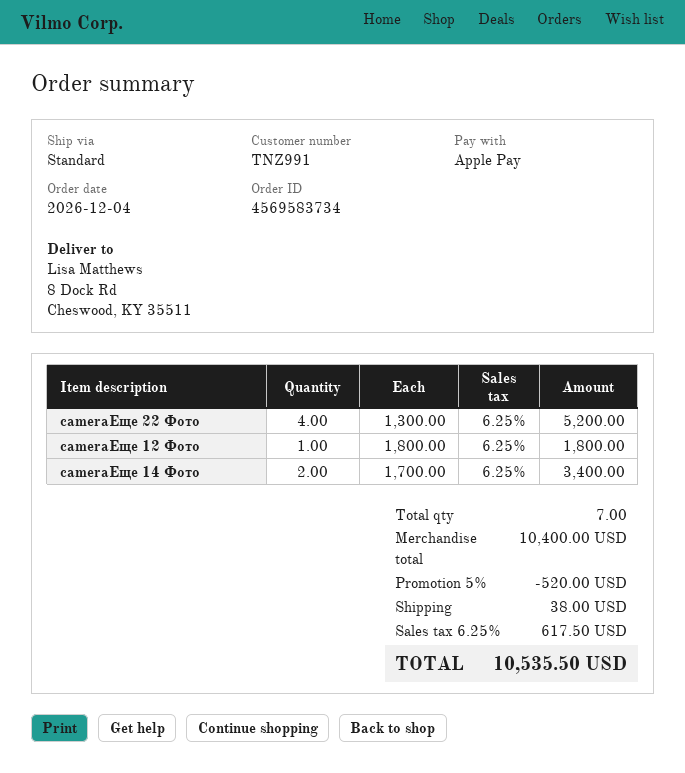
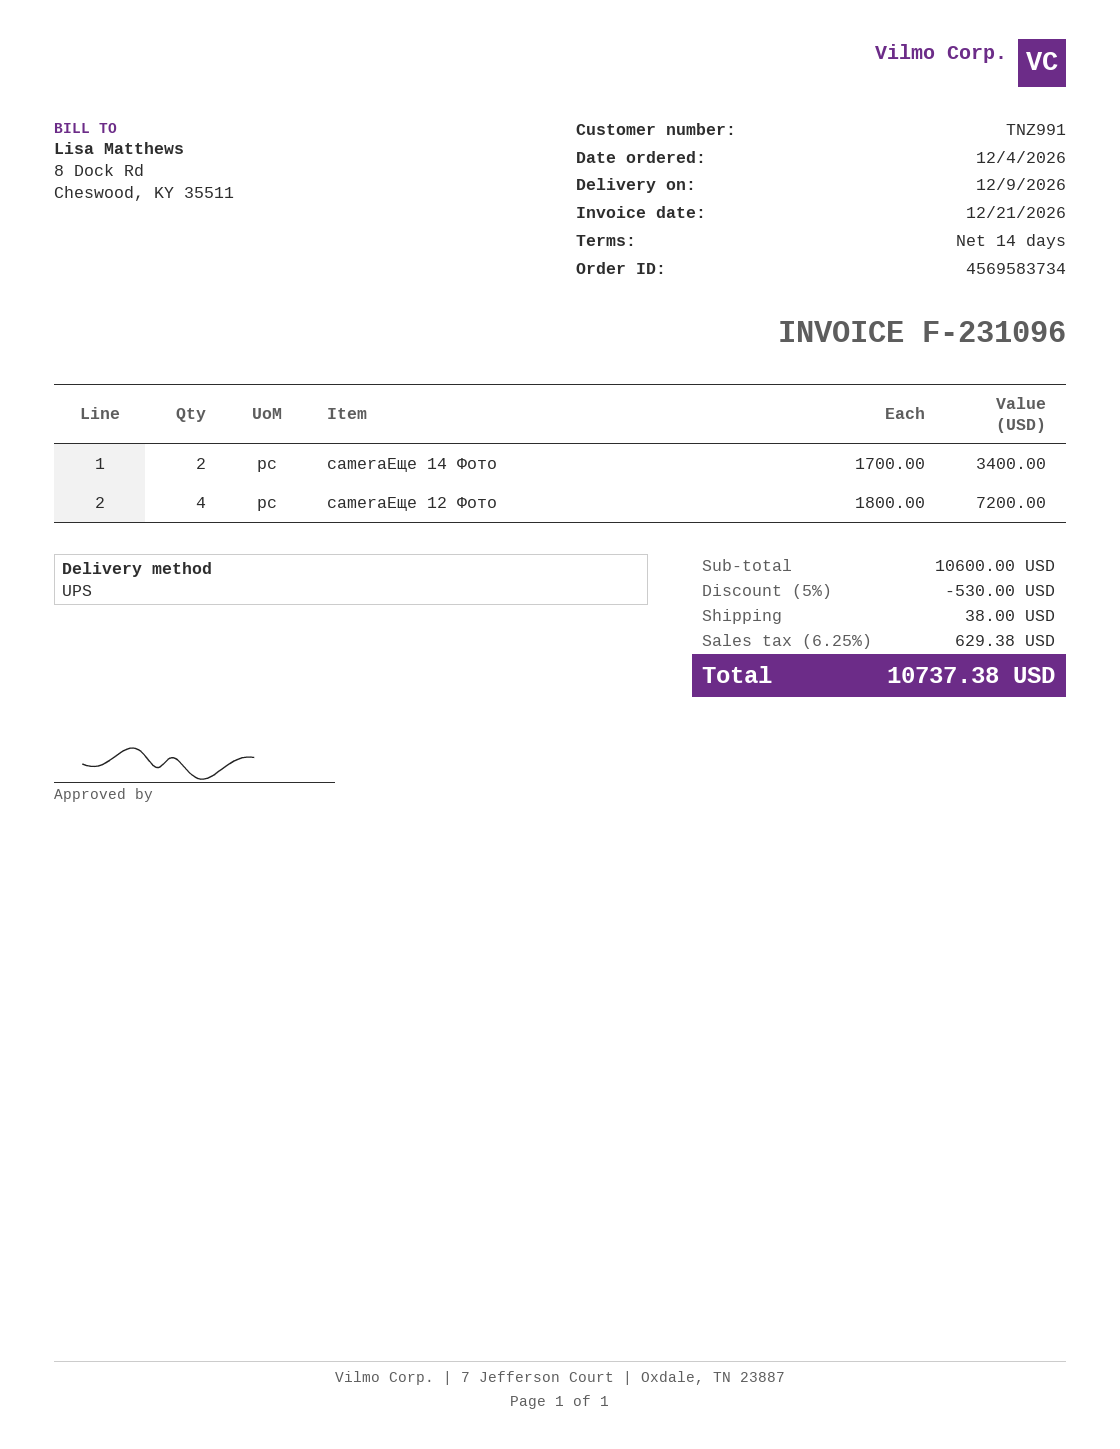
shipping method: standard -> UPS
cameraЕще 22 Фото: 4 x 1300.00 = 5200.00 -> none
cameraЕще 12 Фото: 1 x 1800.00 = 1800.00 -> 4 x 1800.00 = 7200.00
subtotal: 10400.00 -> 10600.00
discount: 5% = 520.00 -> 5% = 530.00
tax: 6.25% = 617.50 -> 6.25% = 629.38
total: 10535.50 -> 10737.38

